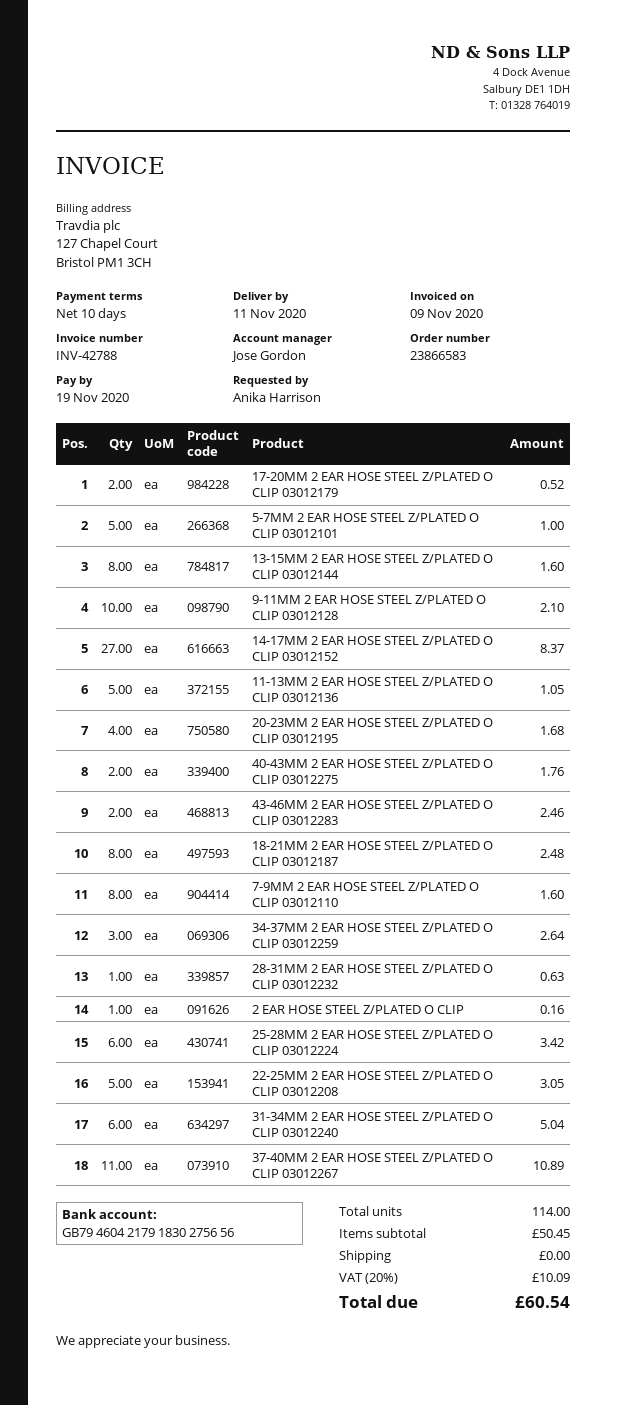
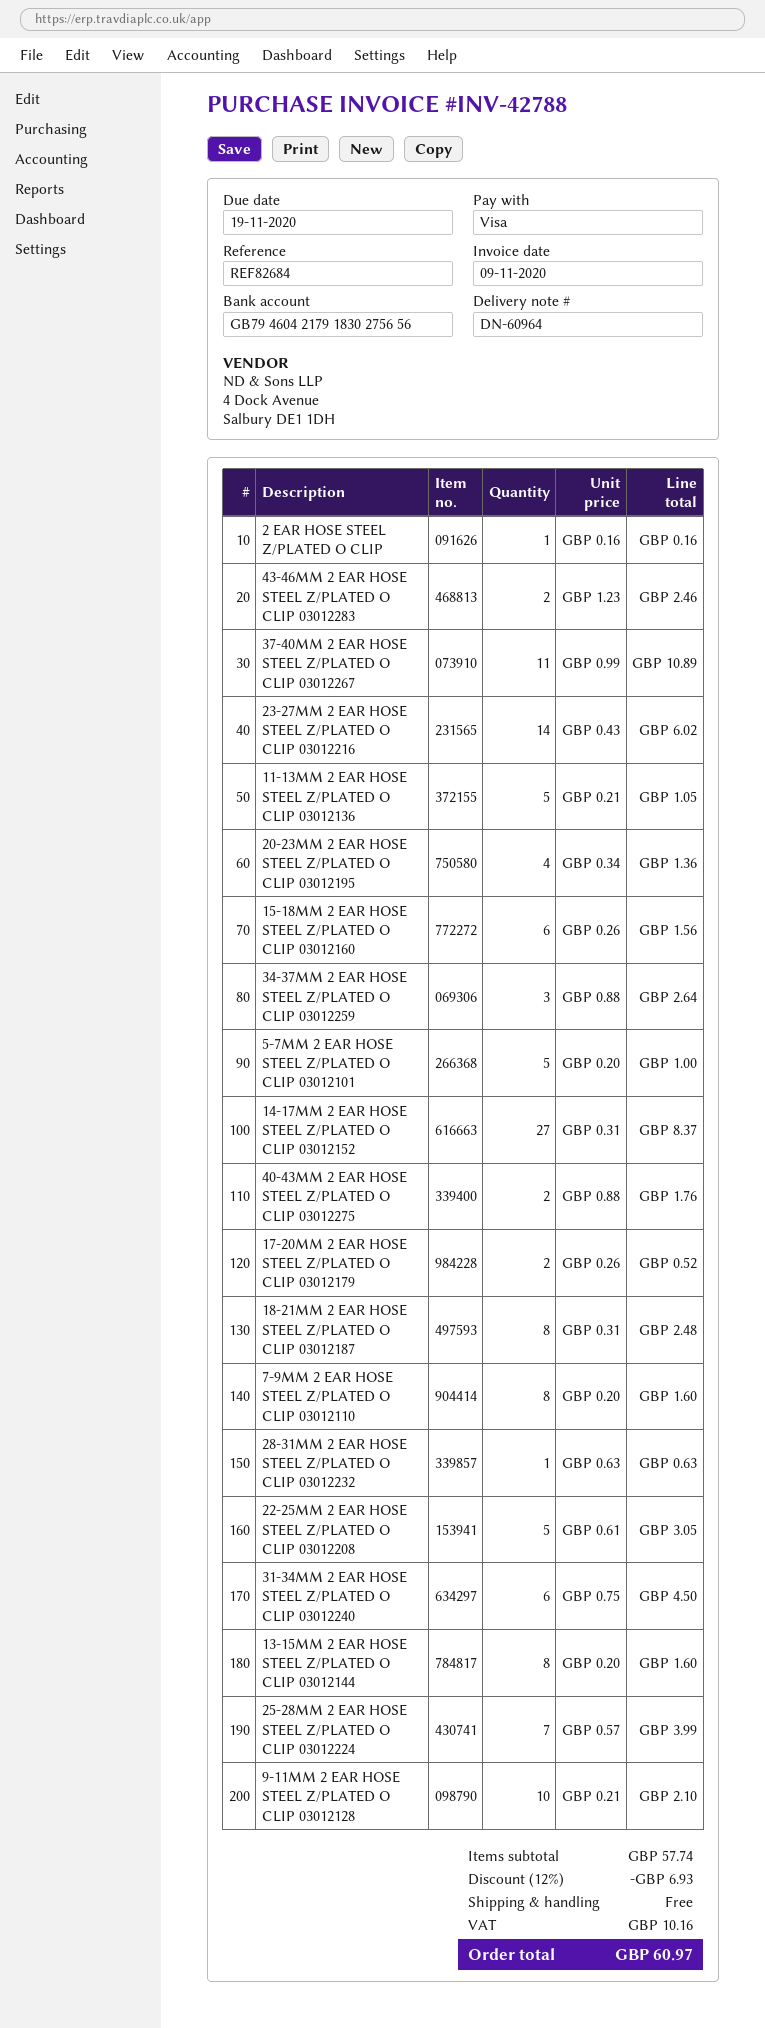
20-23MM 2 EAR HOSE STEEL Z/PLATED O CLIP 03012195: 4 for 1.68 -> 4 for 1.36
25-28MM 2 EAR HOSE STEEL Z/PLATED O CLIP 03012224: 6 for 3.42 -> 7 for 3.99
31-34MM 2 EAR HOSE STEEL Z/PLATED O CLIP 03012240: 6 for 5.04 -> 6 for 4.50
23-27MM 2 EAR HOSE STEEL Z/PLATED O CLIP 03012216: none -> 14 for 6.02
15-18MM 2 EAR HOSE STEEL Z/PLATED O CLIP 03012160: none -> 6 for 1.56
subtotal: 50.45 -> 57.74
discount: none -> 12% = 6.93
tax: 10.09 -> 10.16
total: 60.54 -> 60.97

